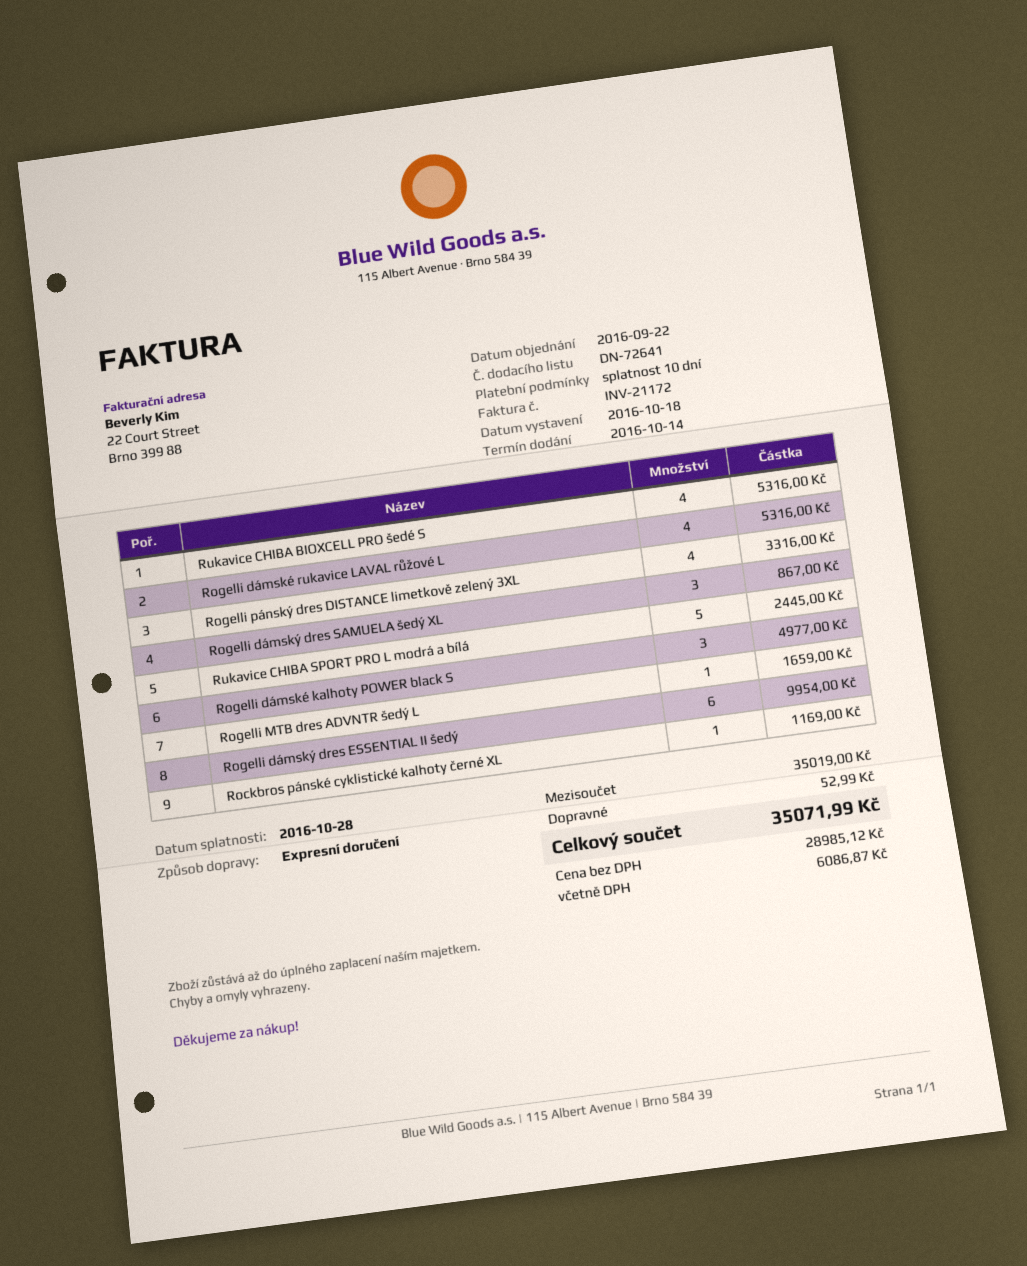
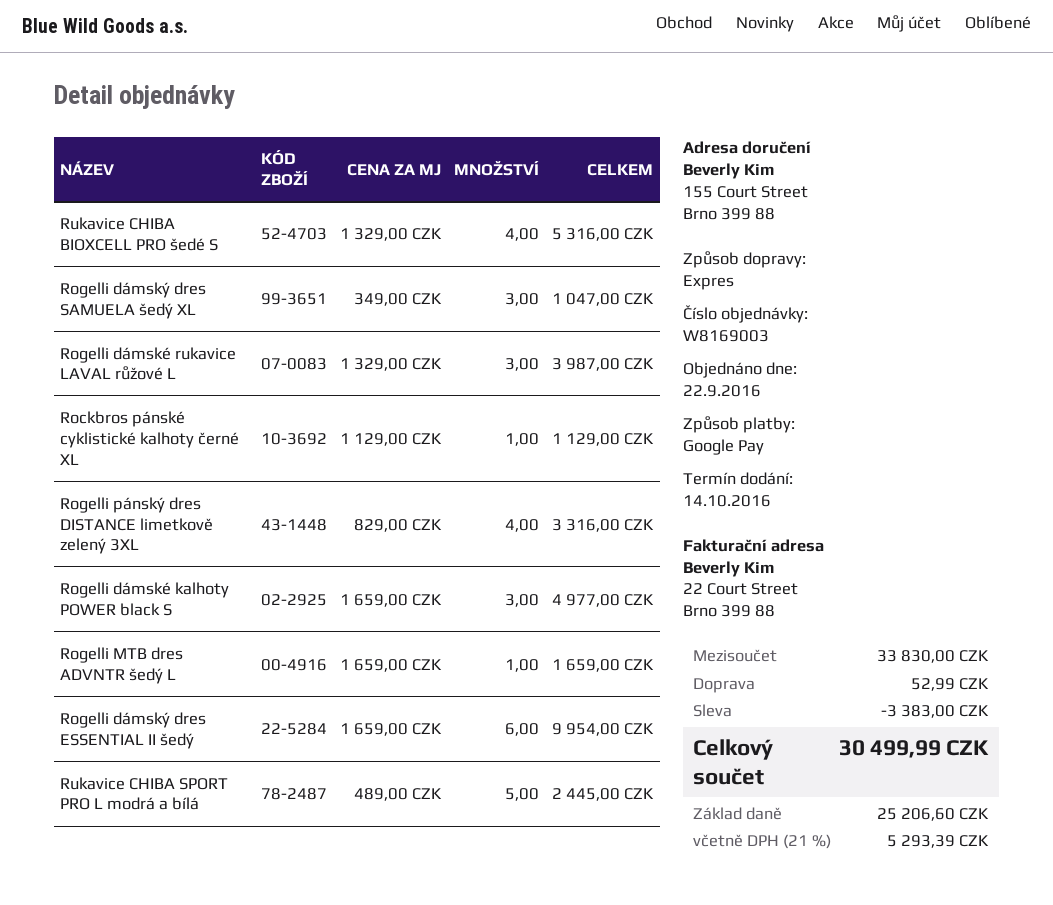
Rogelli dámské rukavice LAVAL růžové L: 4 for 5316.00 -> 3 for 3987.00
Rogelli dámský dres SAMUELA šedý XL: 3 for 867.00 -> 3 for 1047.00
Rockbros pánské cyklistické kalhoty černé XL: 1 for 1169.00 -> 1 for 1129.00
subtotal: 35019.00 -> 33830.00
discount: none -> 3383.00
net: 28985.12 -> 25206.60
tax: 6086.87 -> 5293.39
total: 35071.99 -> 30499.99

